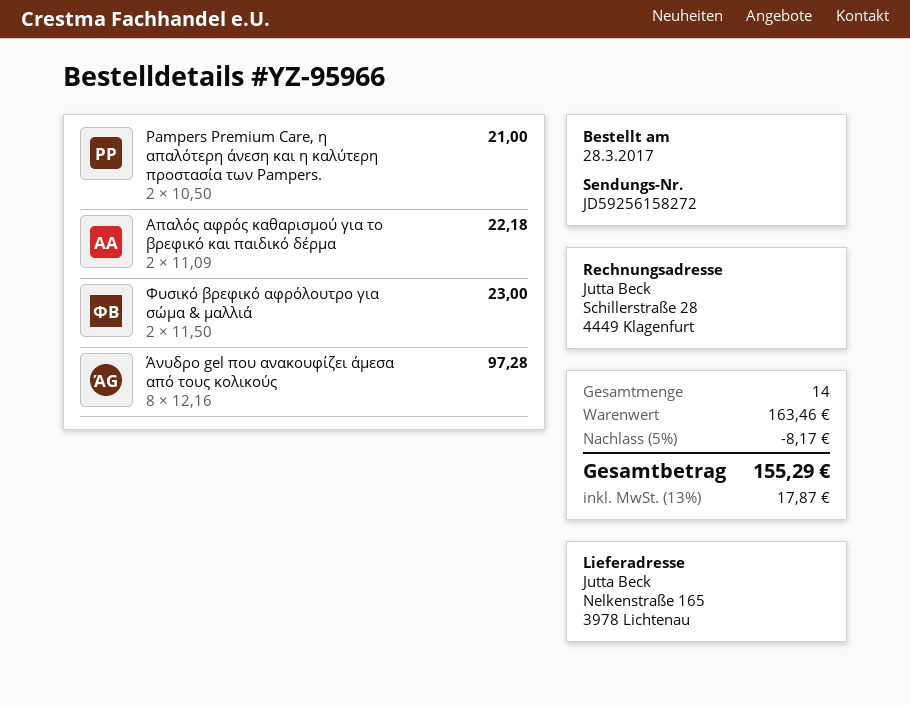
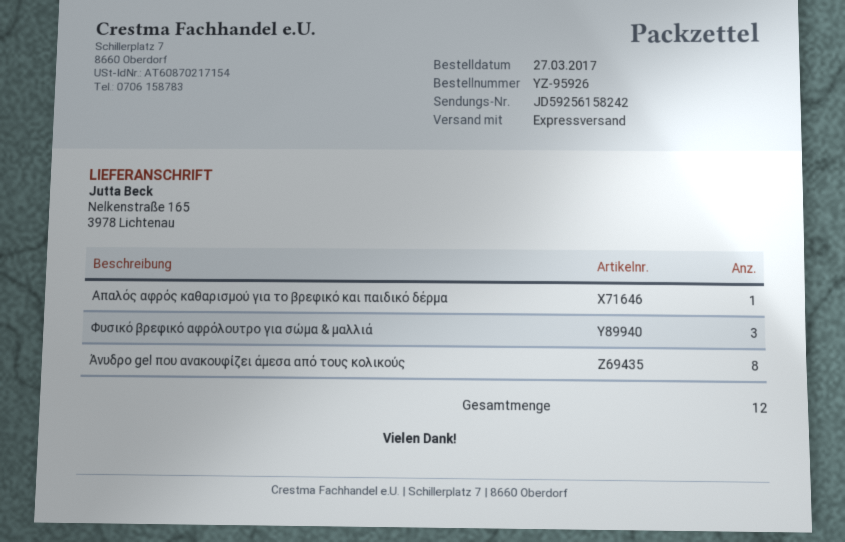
order number: YZ-95966 -> YZ-95926
order date: 2017-03-28 -> 2017-03-27
tracking number: JD59256158272 -> JD59256158242
Pampers Premium Care, η απαλότερη άνεση και η καλύτερη προστασία των Pampers.: 2 -> none
Απαλός αφρός καθαρισμού για το βρεφικό και παιδικό δέρμα: 2 -> 1
Φυσικό βρεφικό αφρόλουτρο για σώμα & μαλλιά: 2 -> 3
total quantity: 14 -> 12

